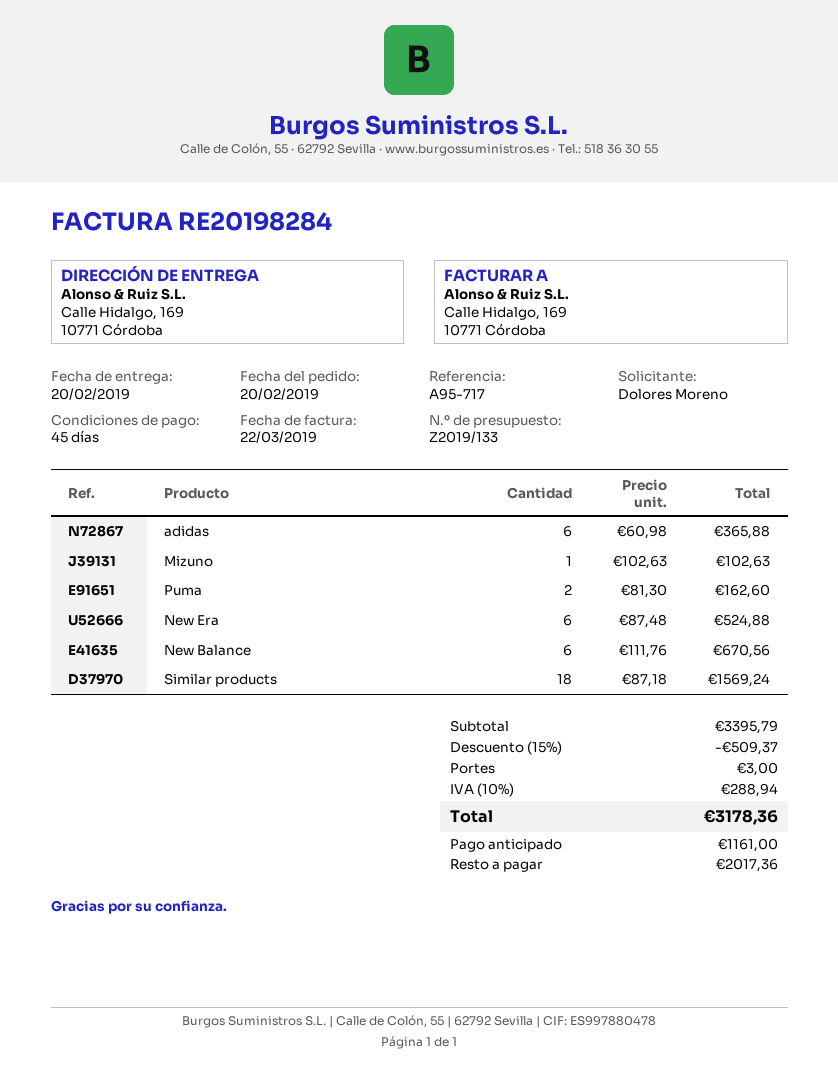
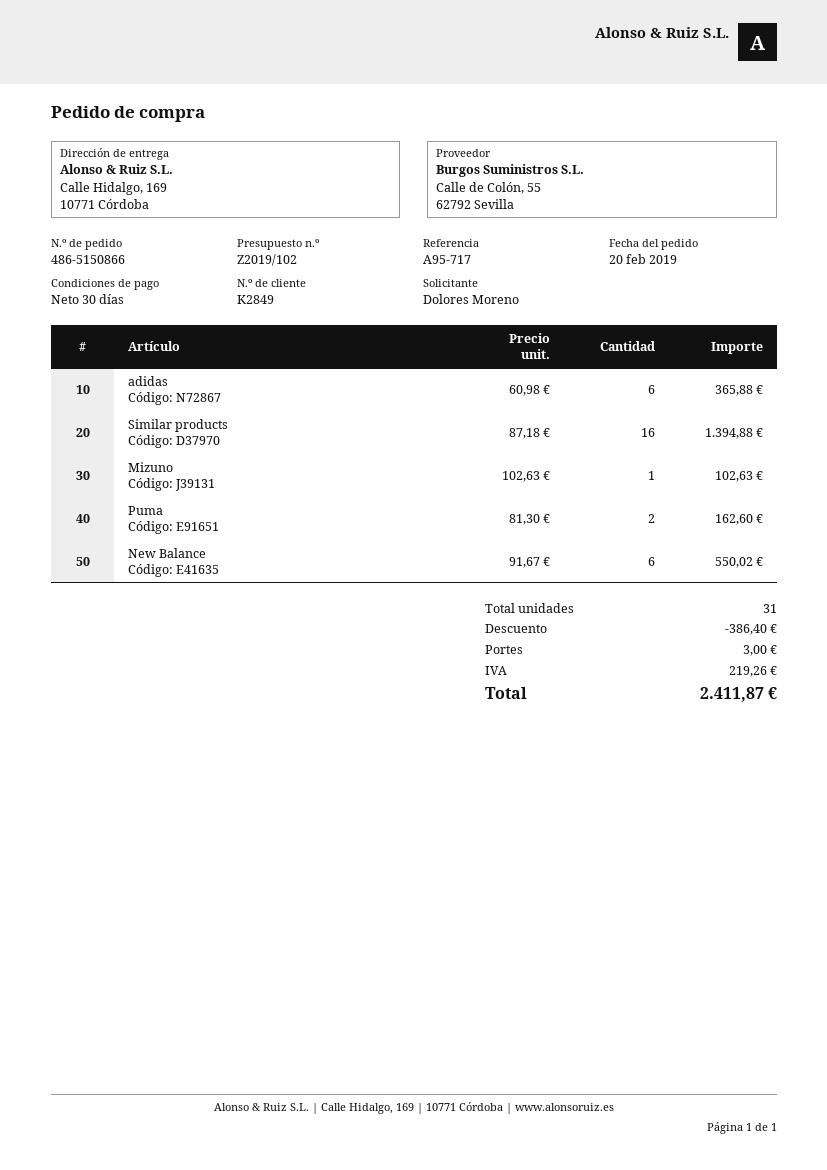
quote number: Z2019/133 -> Z2019/102
payment terms: 45 days -> 30 days
New Era: 6 x 87.48 = 524.88 -> none
New Balance: 6 x 111.76 = 670.56 -> 6 x 91.67 = 550.02
Similar products: 18 x 87.18 = 1569.24 -> 16 x 87.18 = 1394.88
discount: 509.37 -> 386.40
tax: 288.94 -> 219.26
total: 3178.36 -> 2411.87

